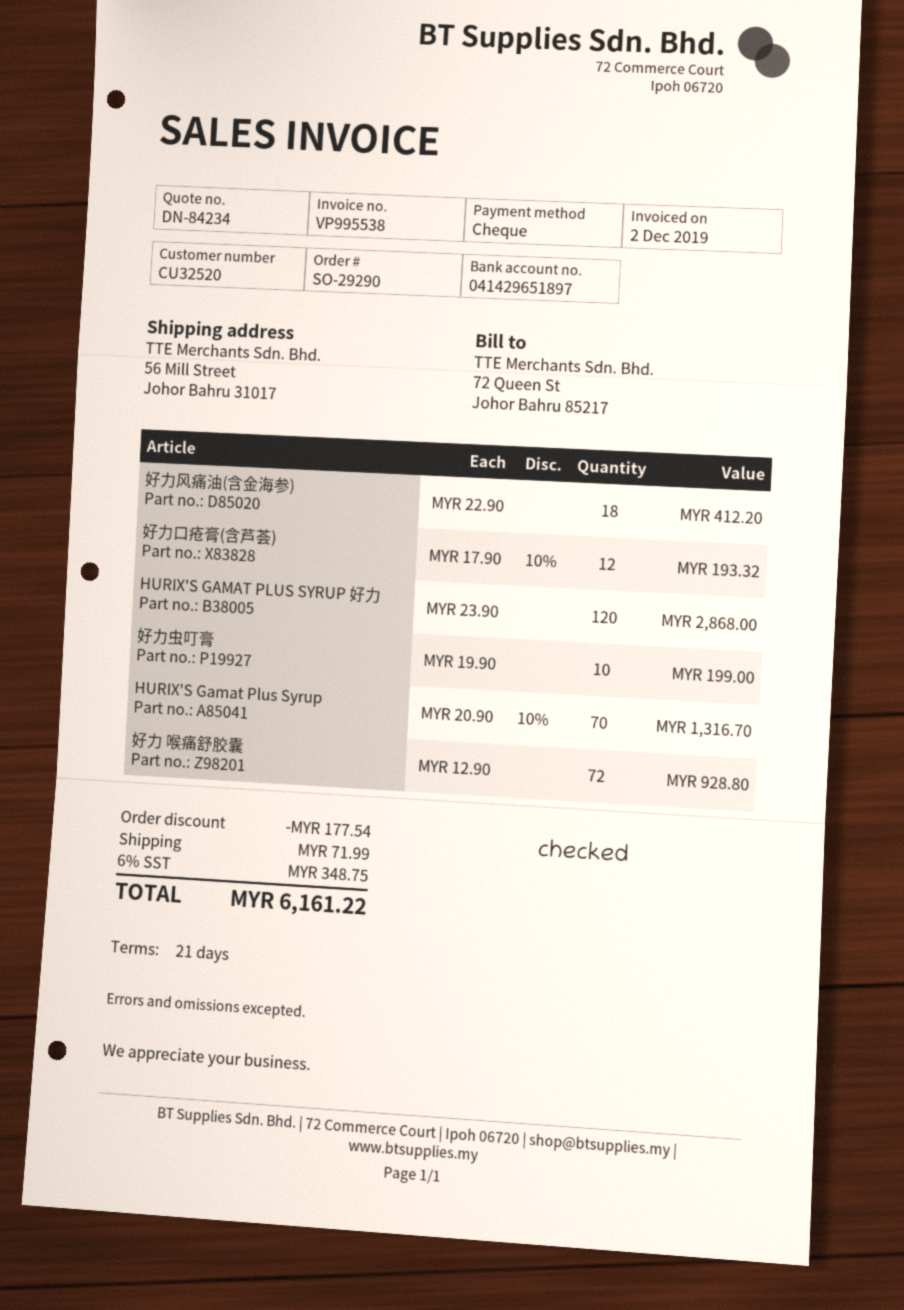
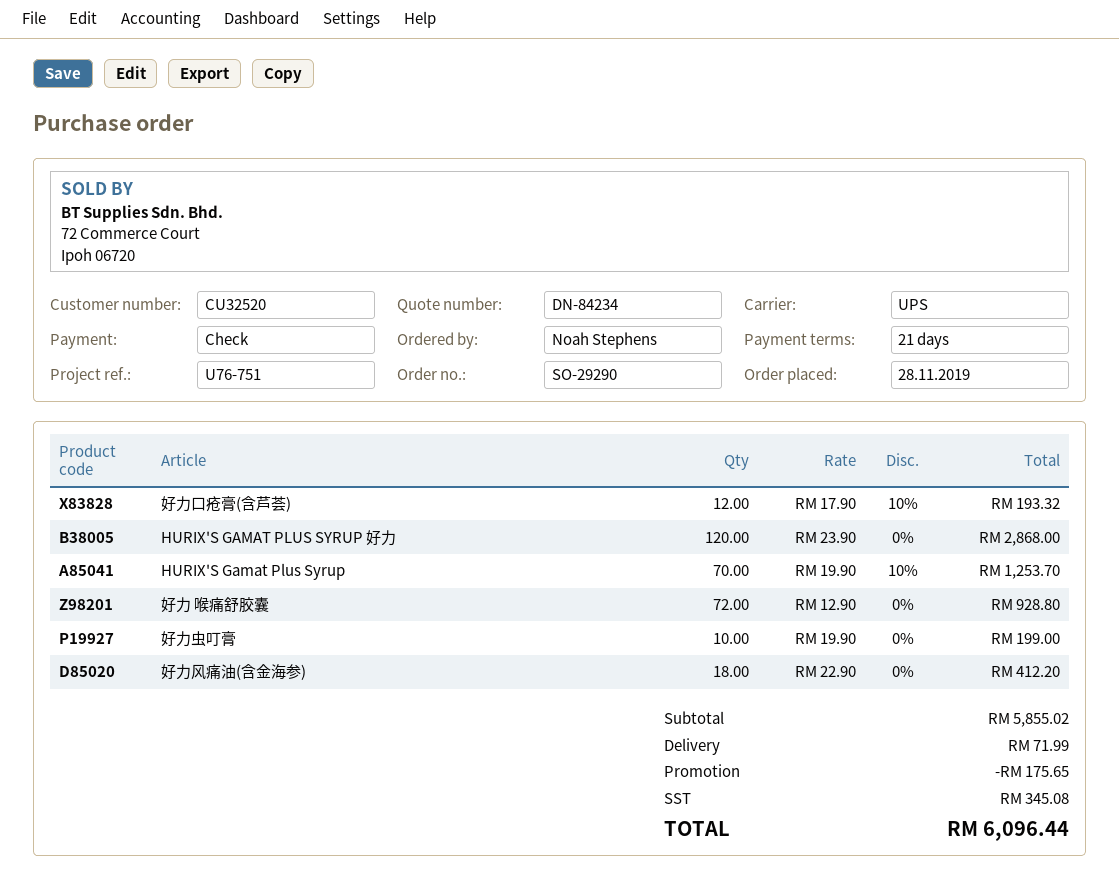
HURIX'S Gamat Plus Syrup: 70 x 20.90 - 10% = 1316.70 -> 70 x 19.90 - 10% = 1253.70
discount: 177.54 -> 175.65
tax: 348.75 -> 345.08
total: 6161.22 -> 6096.44

